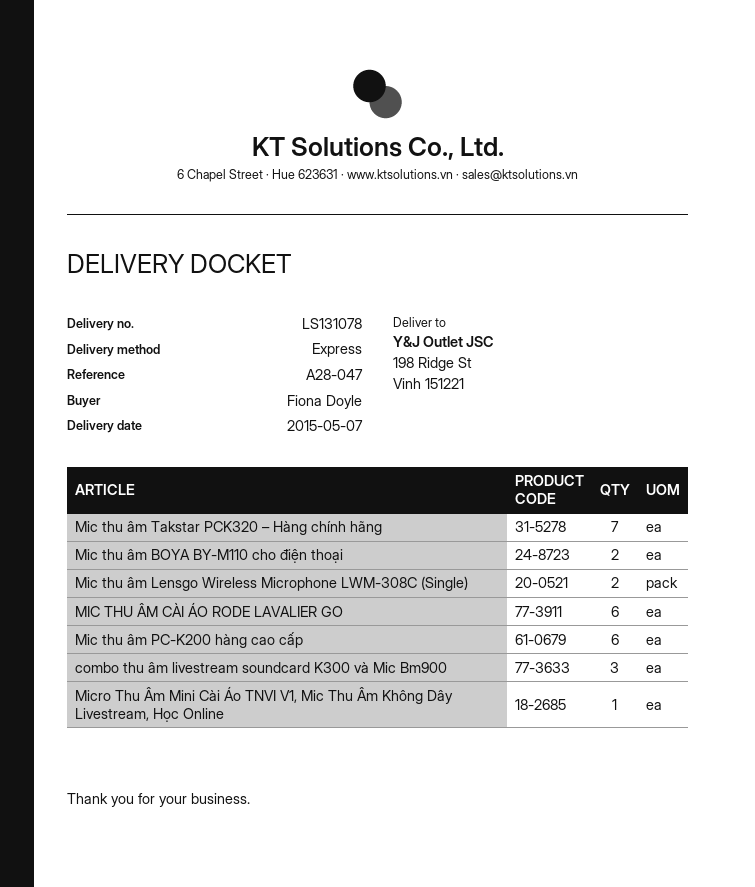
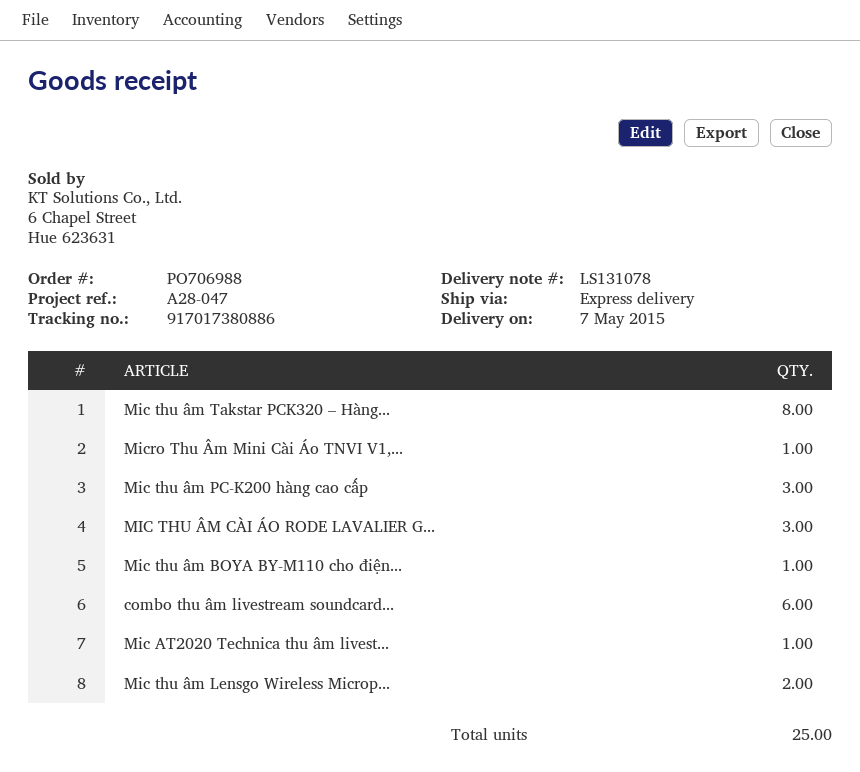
Mic thu âm Takstar PCK320 – Hàng chính hãng: 7 -> 8
Mic thu âm BOYA BY-M110 cho điện thoại: 2 -> 1
MIC THU ÂM CÀI ÁO RODE LAVALIER GO: 6 -> 3
Mic thu âm PC-K200 hàng cao cấp: 6 -> 3
combo thu âm livestream soundcard K300 và Mic Bm900: 3 -> 6
Mic AT2020 Technica thu âm livest...: none -> 1

